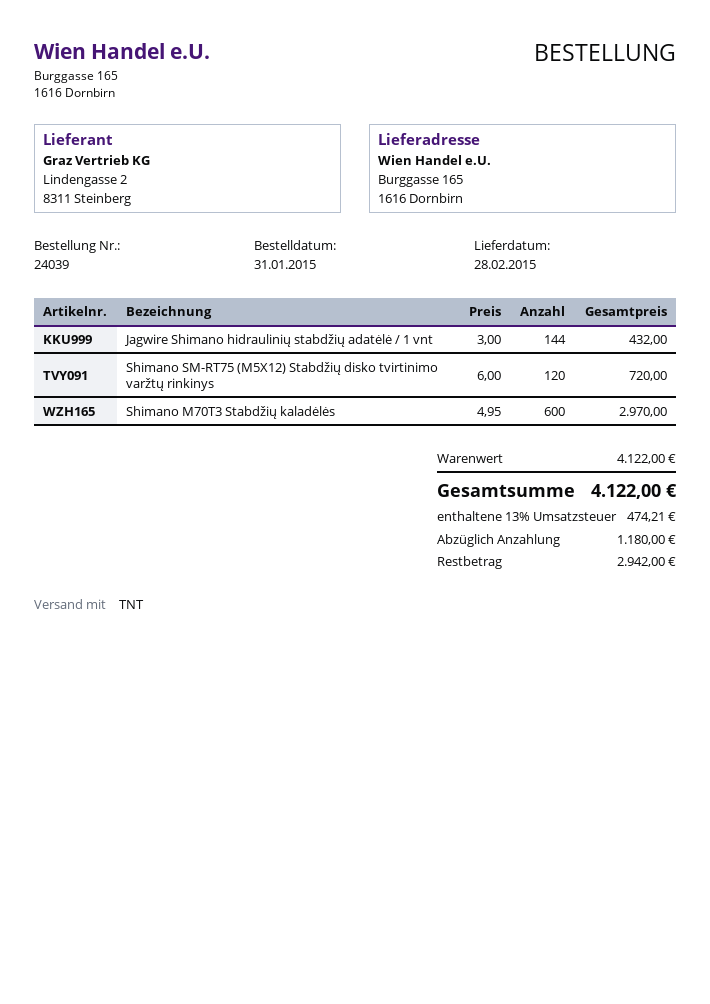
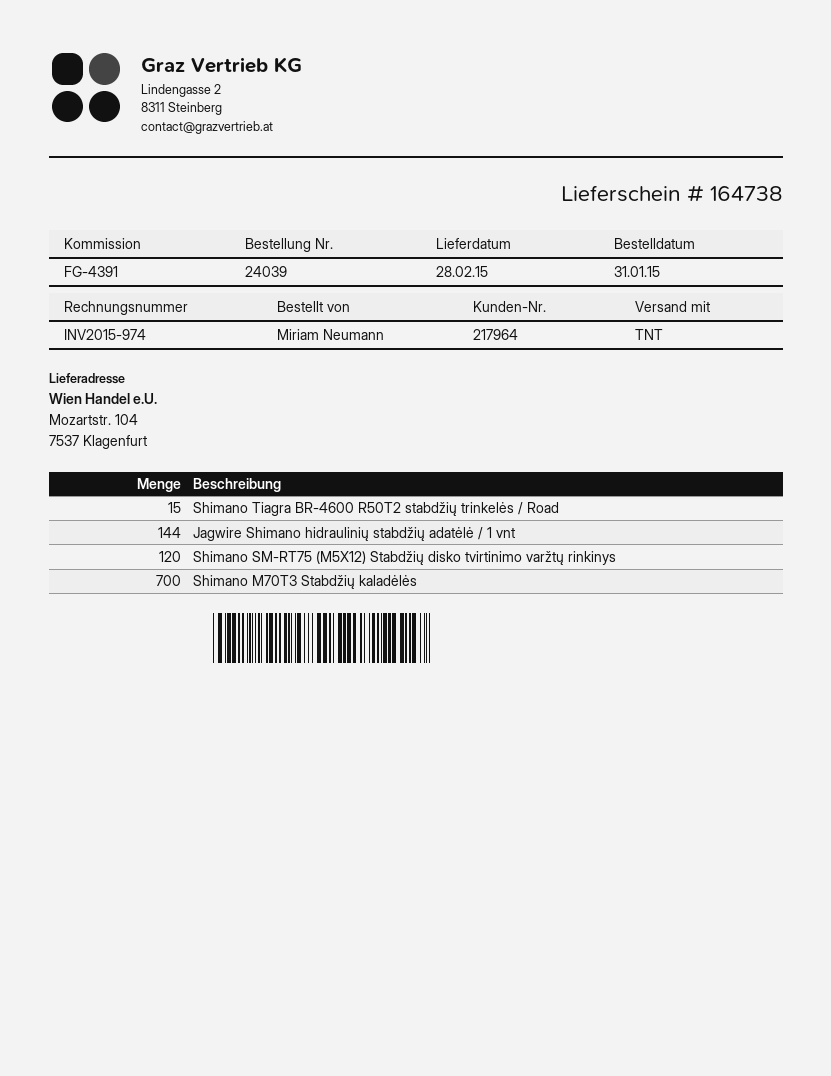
ship to: Burggasse 165, 1616 Dornbirn -> Mozartstr. 104, 7537 Klagenfurt
Shimano M70T3 Stabdžių kaladėlės: 600 -> 700
Shimano Tiagra BR-4600 R50T2 stabdžių trinkelės / Road: none -> 15

